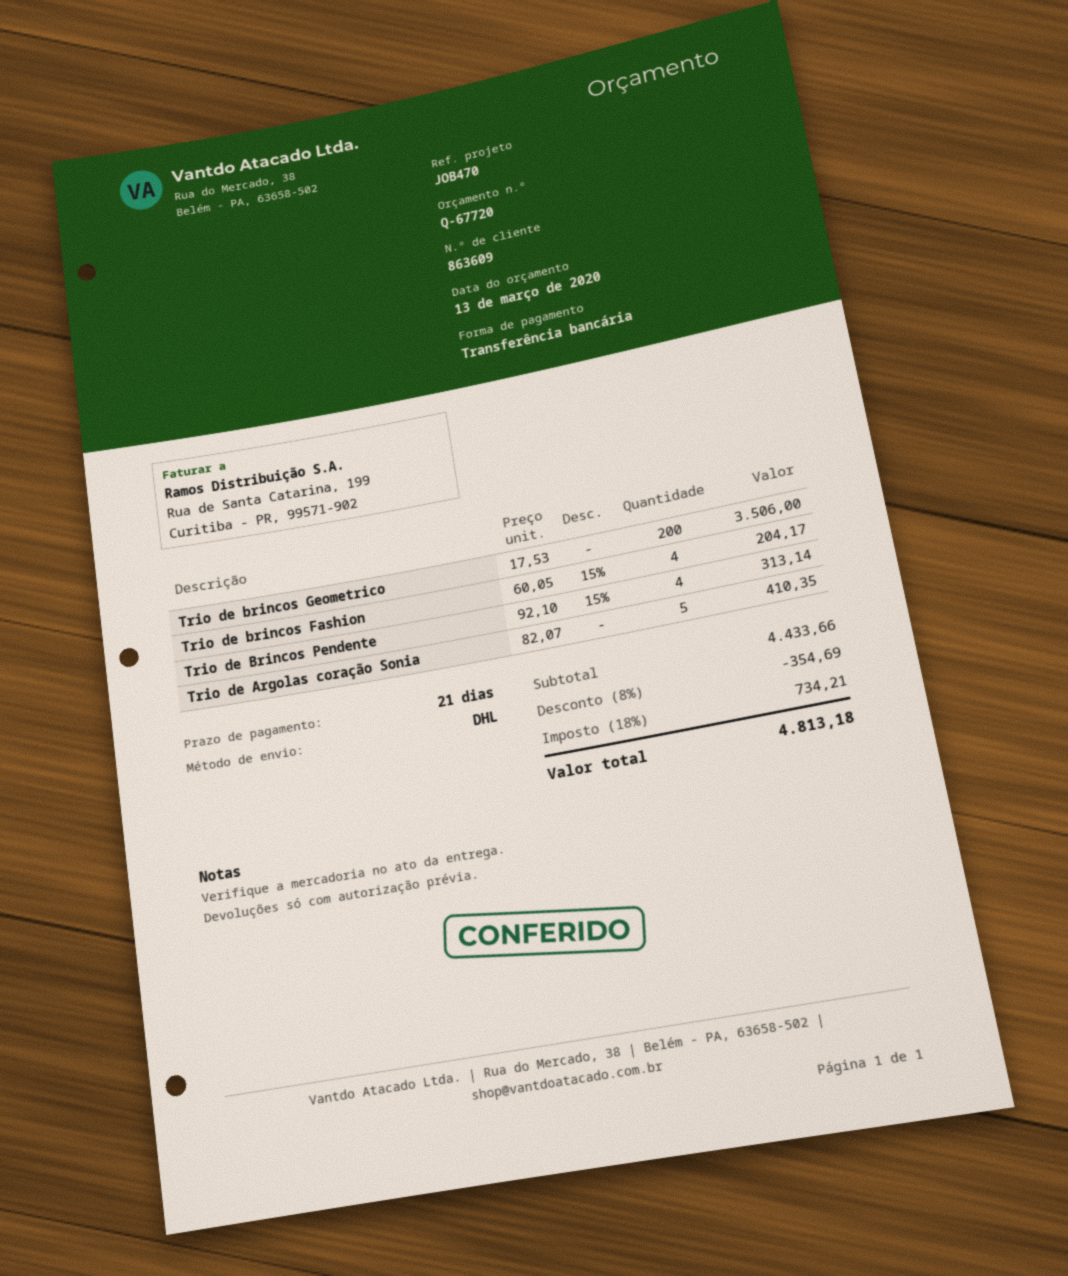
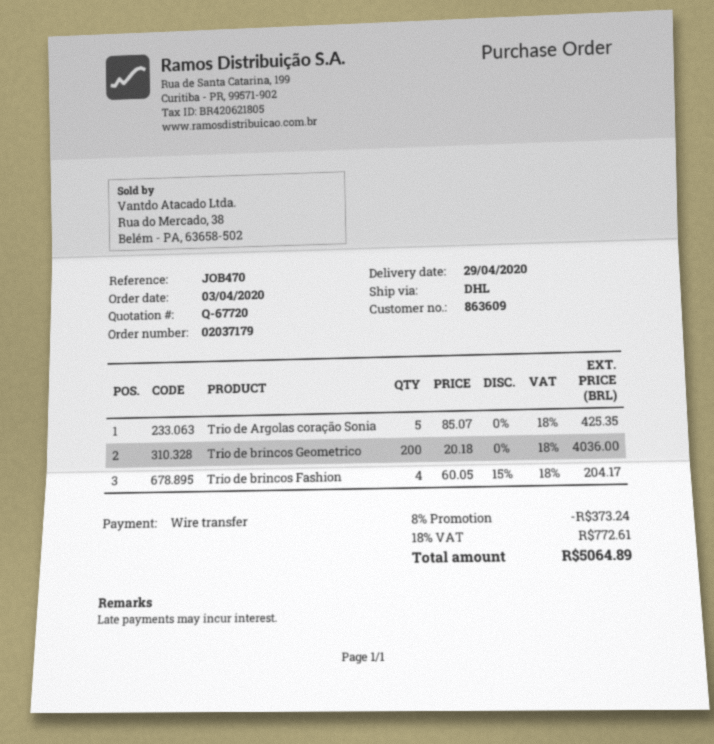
Trio de brincos Geometrico: 200 x 17.53 = 3506.00 -> 200 x 20.18 = 4036.00
Trio de Brincos Pendente: 4 x 92.10 - 15% = 313.14 -> none
Trio de Argolas coração Sonia: 5 x 82.07 = 410.35 -> 5 x 85.07 = 425.35
discount: 8% = 354.69 -> 8% = 373.24
tax: 18% = 734.21 -> 18% = 772.61
total: 4813.18 -> 5064.89

